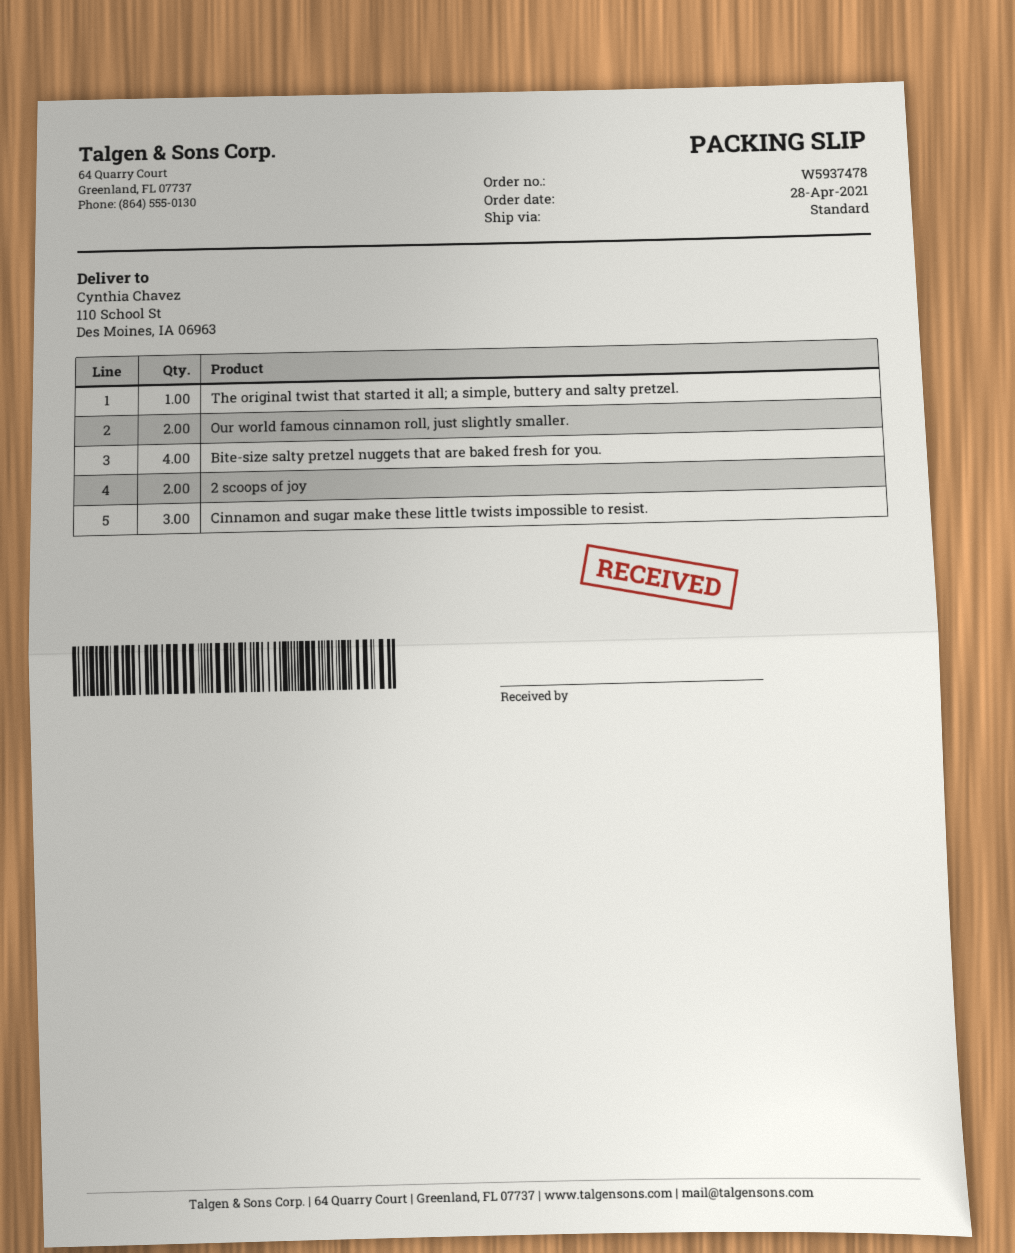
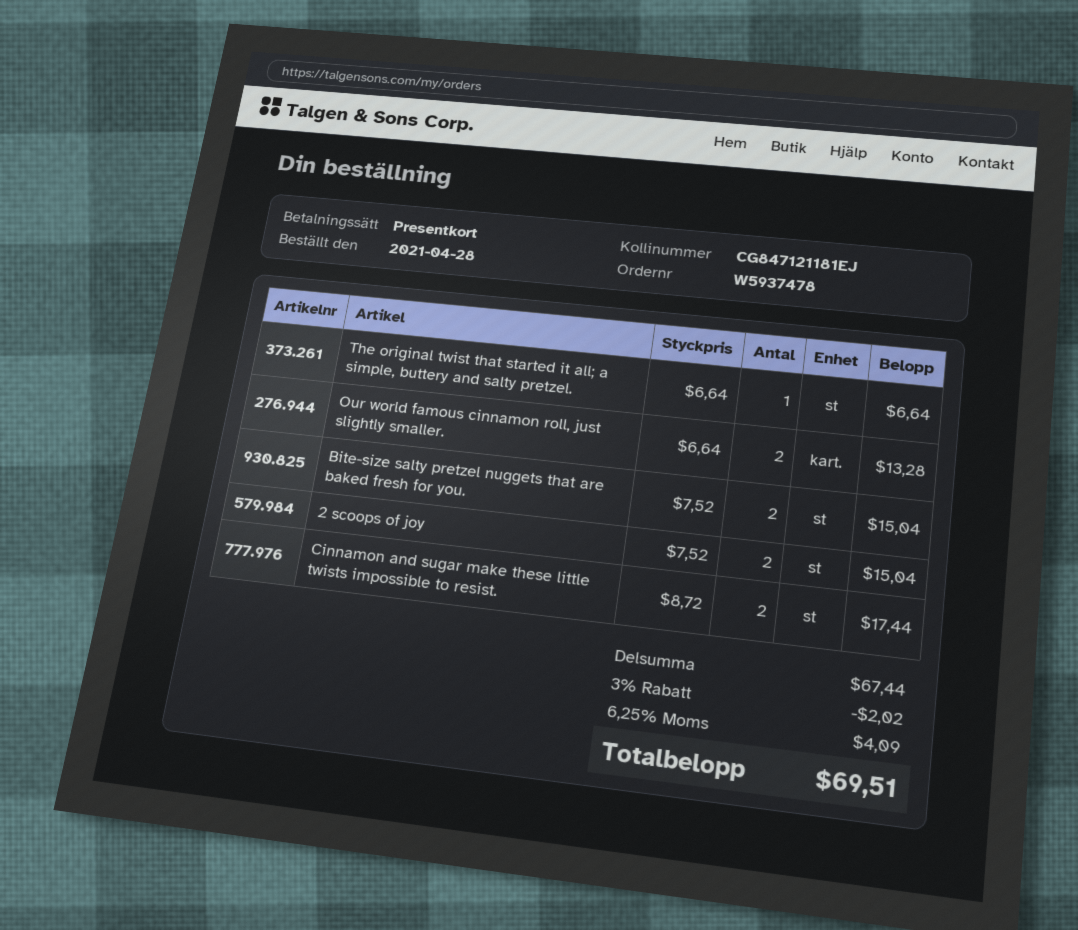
Bite-size salty pretzel nuggets that are baked fresh for you.: 4 -> 2
Cinnamon and sugar make these little twists impossible to resist.: 3 -> 2

